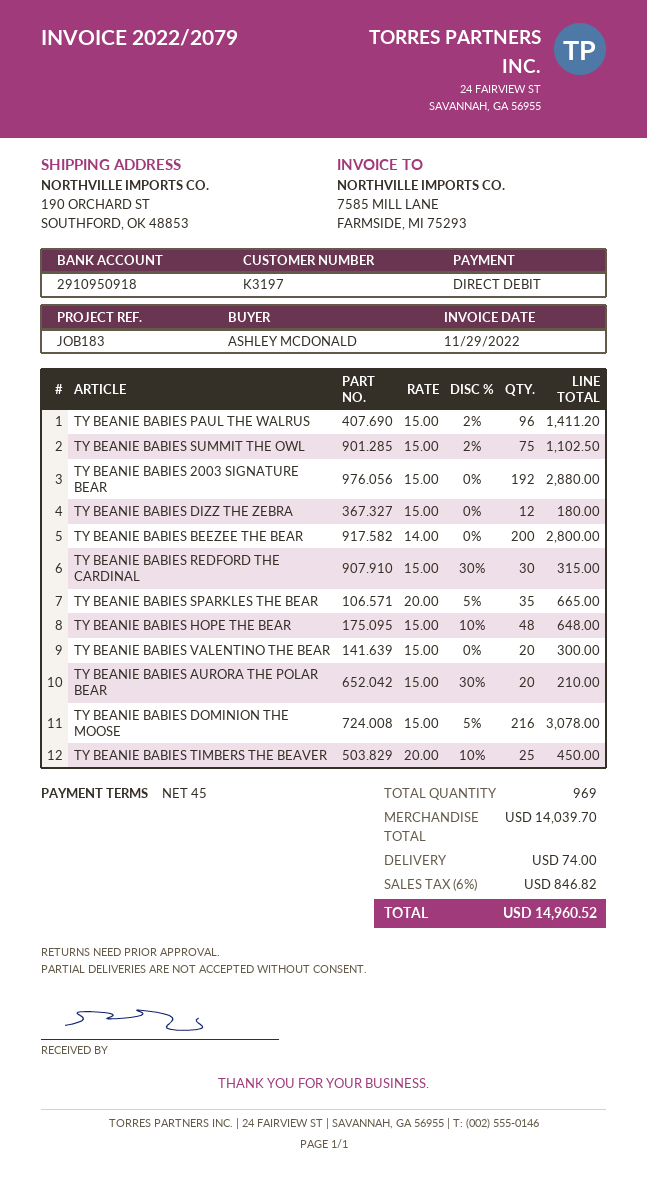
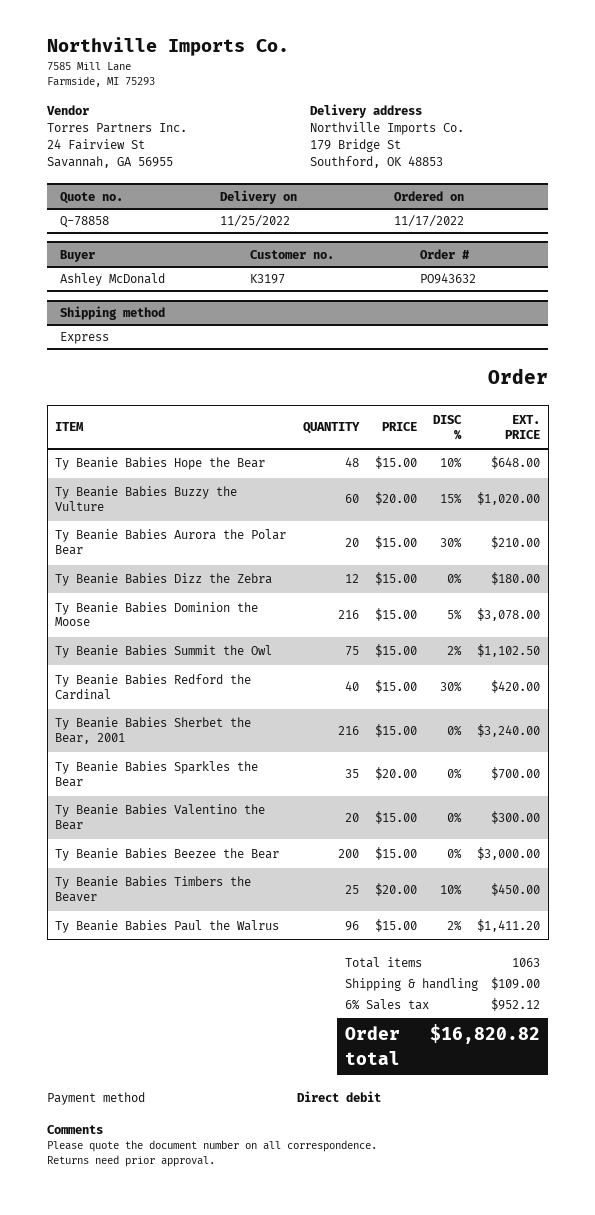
ship to: 190 ORCHARD ST, SOUTHFORD, OK 48853 -> 179 Bridge St, Southford, OK 48853
TY BEANIE BABIES 2003 SIGNATURE BEAR: 192 x 15.00 = 2880.00 -> none
TY BEANIE BABIES BEEZEE THE BEAR: 200 x 14.00 = 2800.00 -> 200 x 15.00 = 3000.00
TY BEANIE BABIES REDFORD THE CARDINAL: 30 x 15.00 - 30% = 315.00 -> 40 x 15.00 - 30% = 420.00
TY BEANIE BABIES SPARKLES THE BEAR: 35 x 20.00 - 5% = 665.00 -> 35 x 20.00 = 700.00
Ty Beanie Babies Buzzy the Vulture: none -> 60 x 20.00 - 15% = 1020.00
Ty Beanie Babies Sherbet the Bear, 2001: none -> 216 x 15.00 = 3240.00
total quantity: 969 -> 1063
shipping: 74.00 -> 109.00
tax: 6% = 846.82 -> 6% = 952.12
total: 14960.52 -> 16820.82

